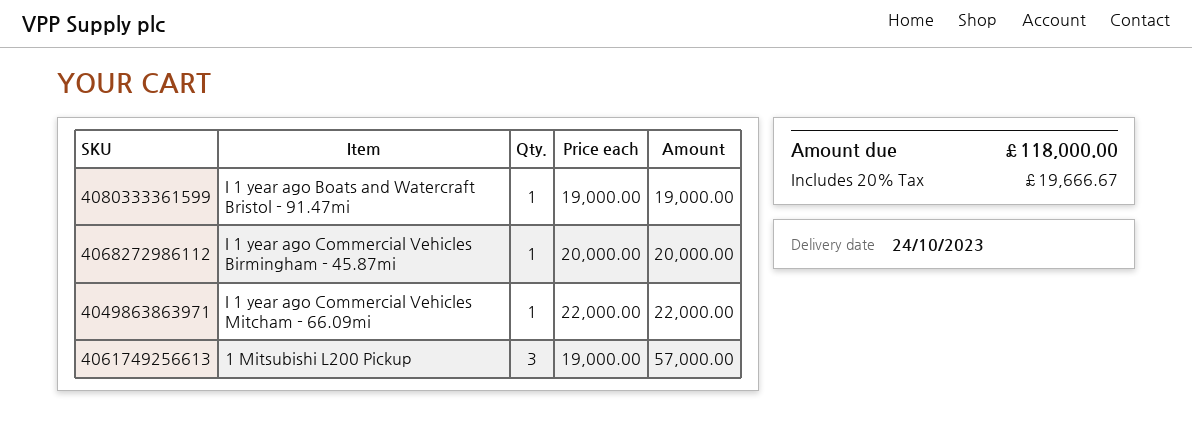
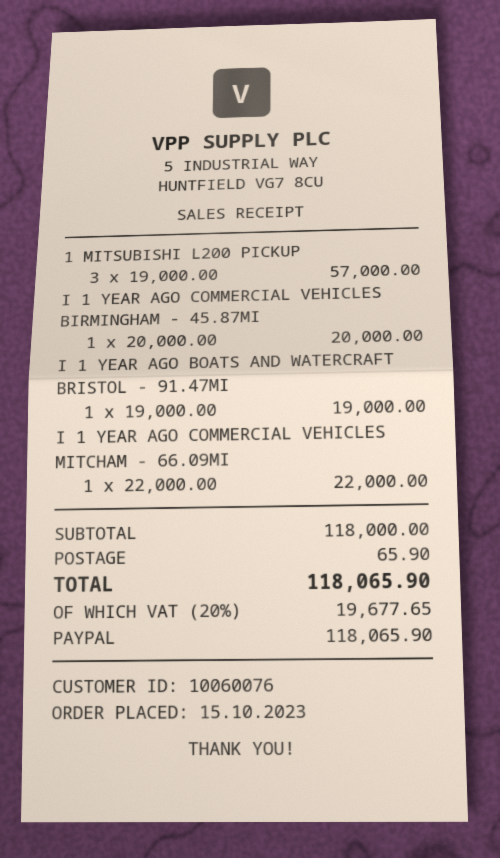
shipping: none -> 65.90
tax: 20% = 19666.67 -> 20% = 19677.65
total: 118000.00 -> 118065.90

